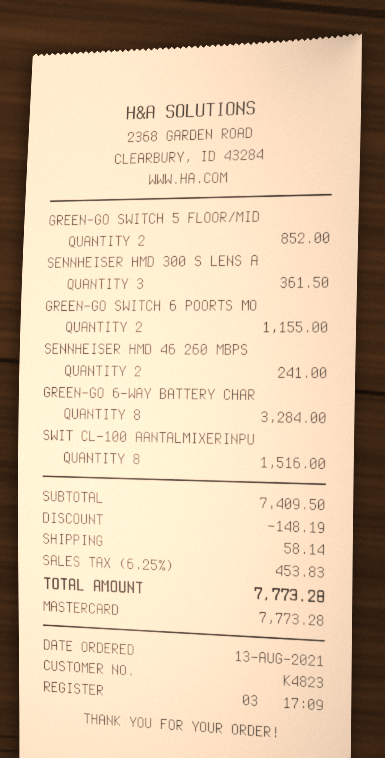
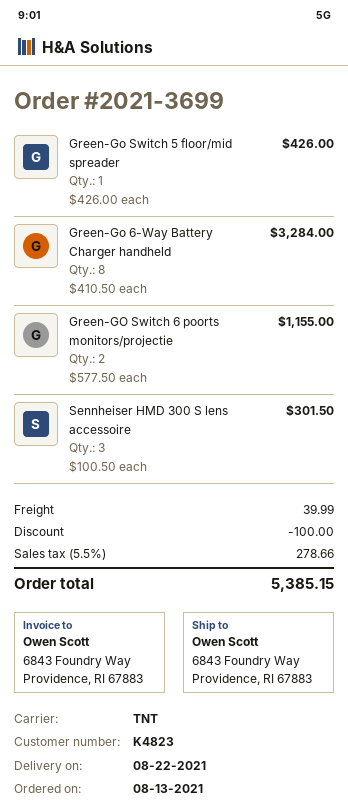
GREEN-GO SWITCH 5 FLOOR/MID: 2 for 852.00 -> 1 for 426.00
SENNHEISER HMD 300 S LENS A: 3 for 361.50 -> 3 for 301.50
SENNHEISER HMD 46 260 MBPS: 2 for 241.00 -> none
SWIT CL-100 AANTALMIXERINPU: 8 for 1516.00 -> none
discount: 148.19 -> 100.00
shipping: 58.14 -> 39.99
tax: 6.25% = 453.83 -> 5.5% = 278.66
total: 7773.28 -> 5385.15

